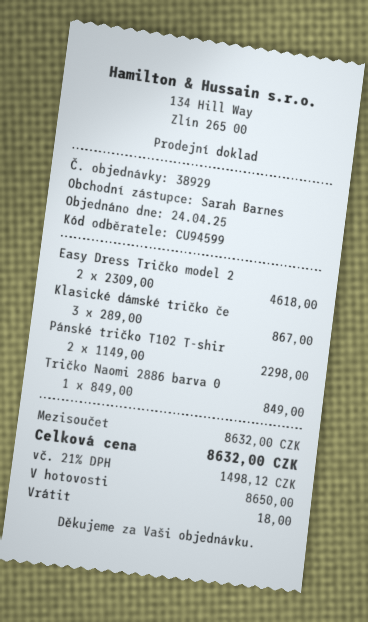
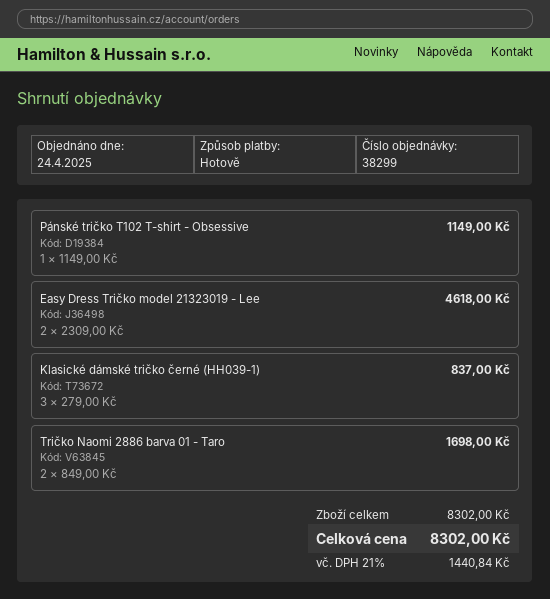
order number: 38929 -> 38299
Klasické dámské tričko če: 3 x 289.00 = 867.00 -> 3 x 279.00 = 837.00
Pánské tričko T102 T-shir: 2 x 1149.00 = 2298.00 -> 1 x 1149.00 = 1149.00
Tričko Naomi 2886 barva 0: 1 x 849.00 = 849.00 -> 2 x 849.00 = 1698.00
subtotal: 8632.00 -> 8302.00
tax: 21% = 1498.12 -> 21% = 1440.84
total: 8632.00 -> 8302.00

